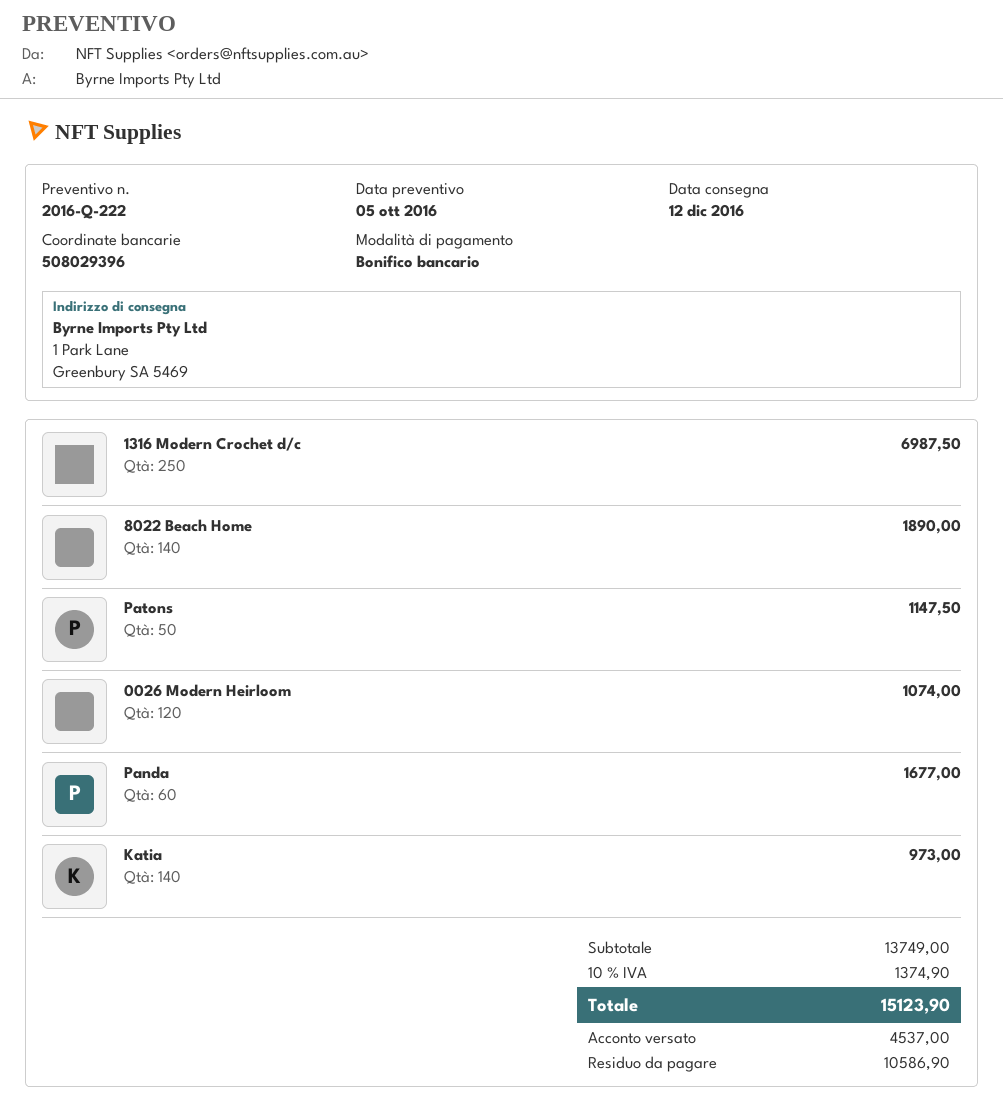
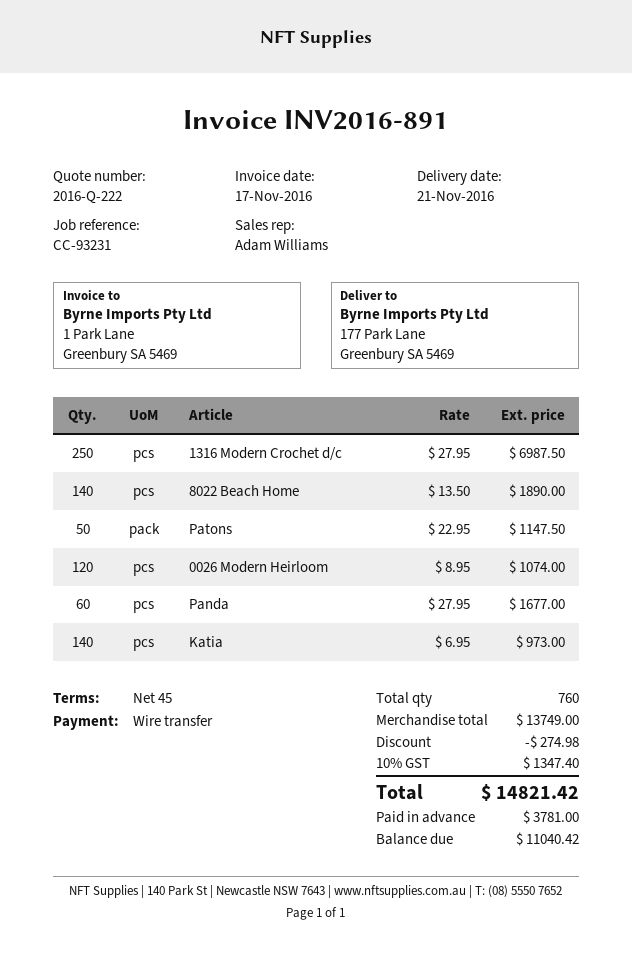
delivery date: 2016-12-12 -> 2016-11-21
ship to: 1 Park Lane, Greenbury SA 5469 -> 177 Park Lane, Greenbury SA 5469
discount: none -> 274.98
tax: 10% = 1374.90 -> 10% = 1347.40
total: 15123.90 -> 14821.42
deposit: 4537.00 -> 3781.00
balance: 10586.90 -> 11040.42

